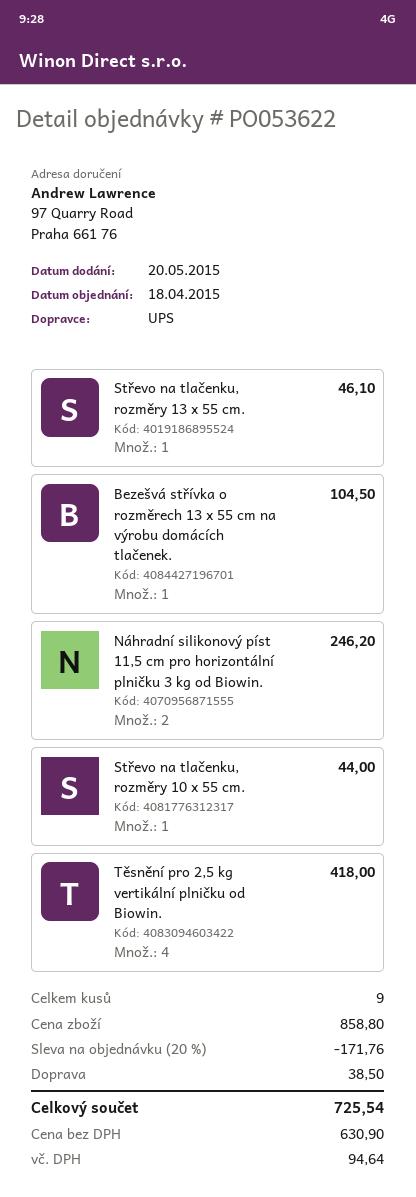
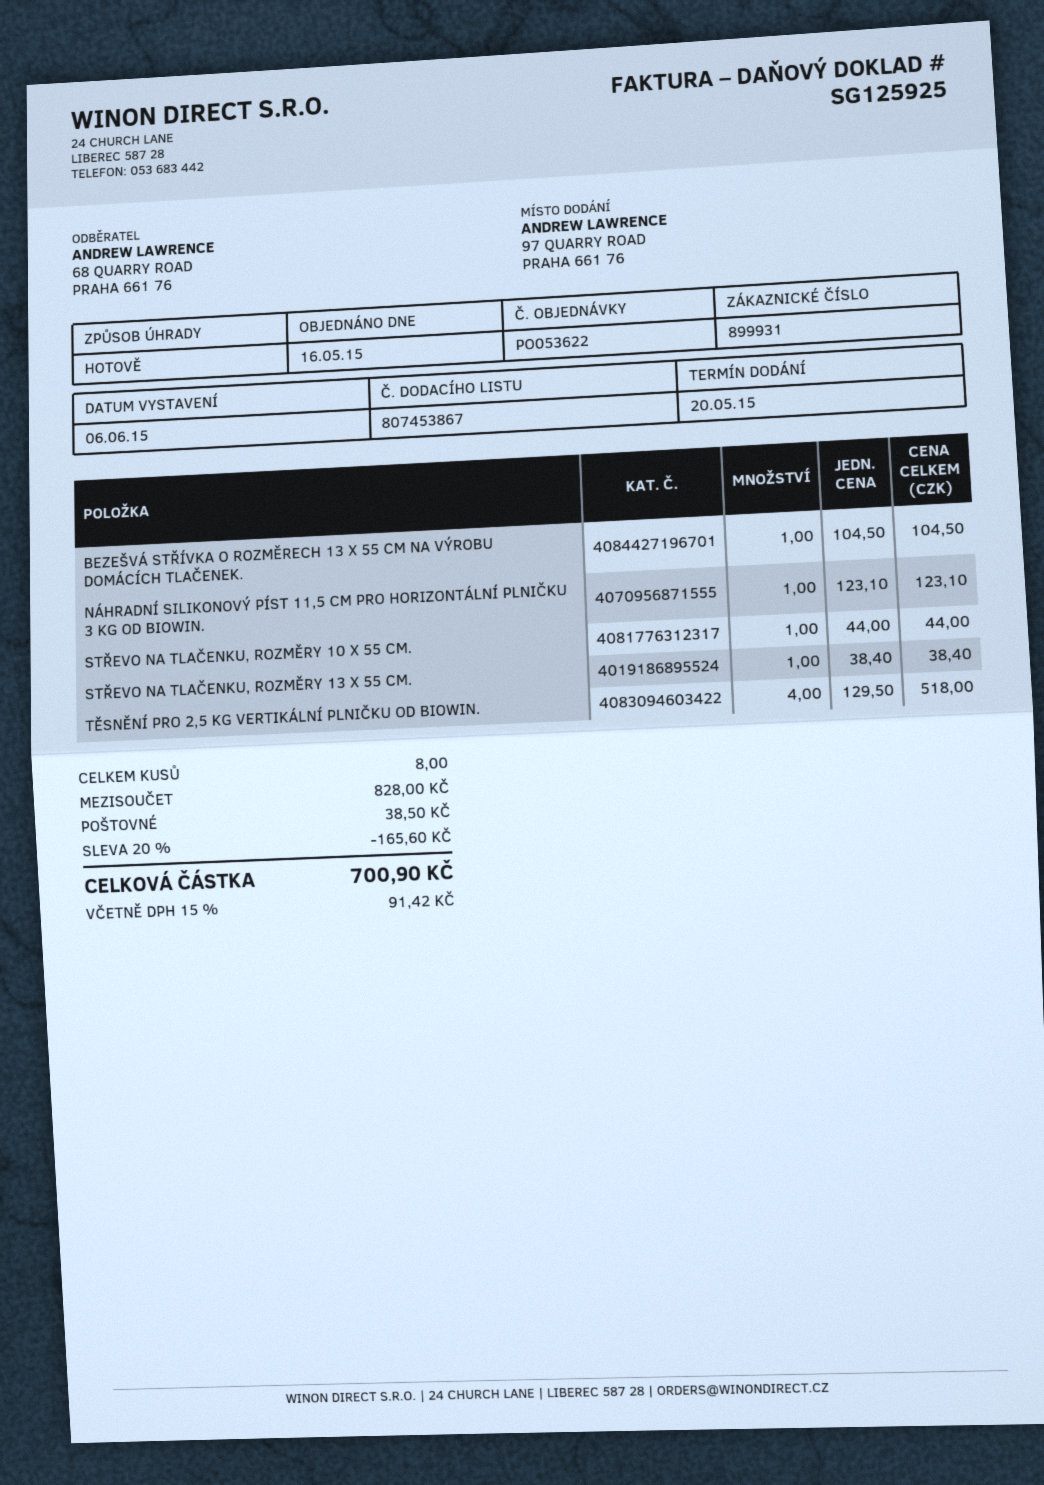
order date: 2015-04-18 -> 2015-05-16
Střevo na tlačenku, rozměry 13 x 55 cm.: 1 for 46.10 -> 1 for 38.40
Náhradní silikonový píst 11,5 cm pro horizontální plničku 3 kg od Biowin.: 2 for 246.20 -> 1 for 123.10
Těsnění pro 2,5 kg vertikální plničku od Biowin.: 4 for 418.00 -> 4 for 518.00
total quantity: 9 -> 8
subtotal: 858.80 -> 828.00
discount: 20% = 171.76 -> 20% = 165.60
tax: 94.64 -> 91.42
total: 725.54 -> 700.90

